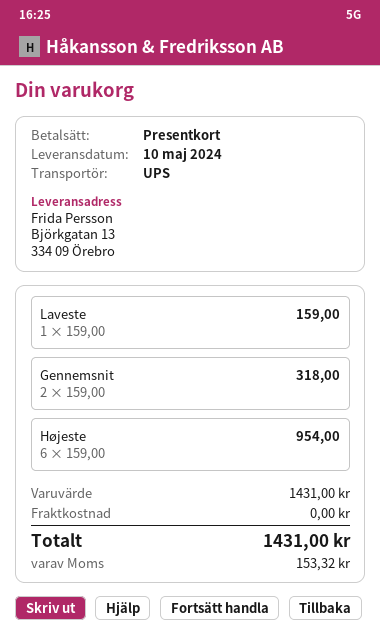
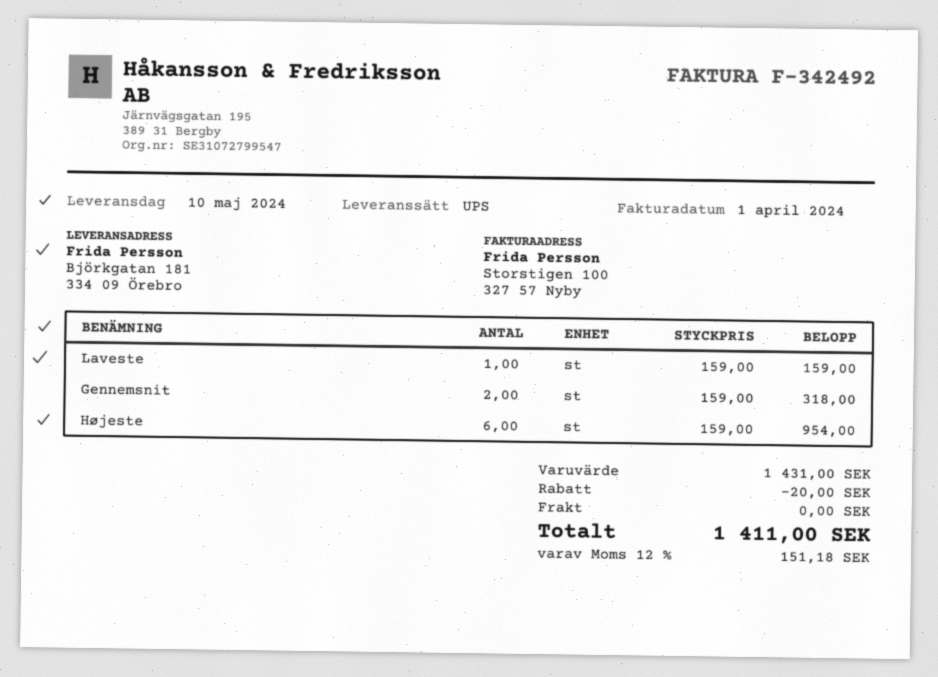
ship to: Björkgatan 13, 334 09 Örebro -> Björkgatan 181, 334 09 Örebro
discount: none -> 20.00
tax: 153.32 -> 151.18
total: 1431.00 -> 1411.00

